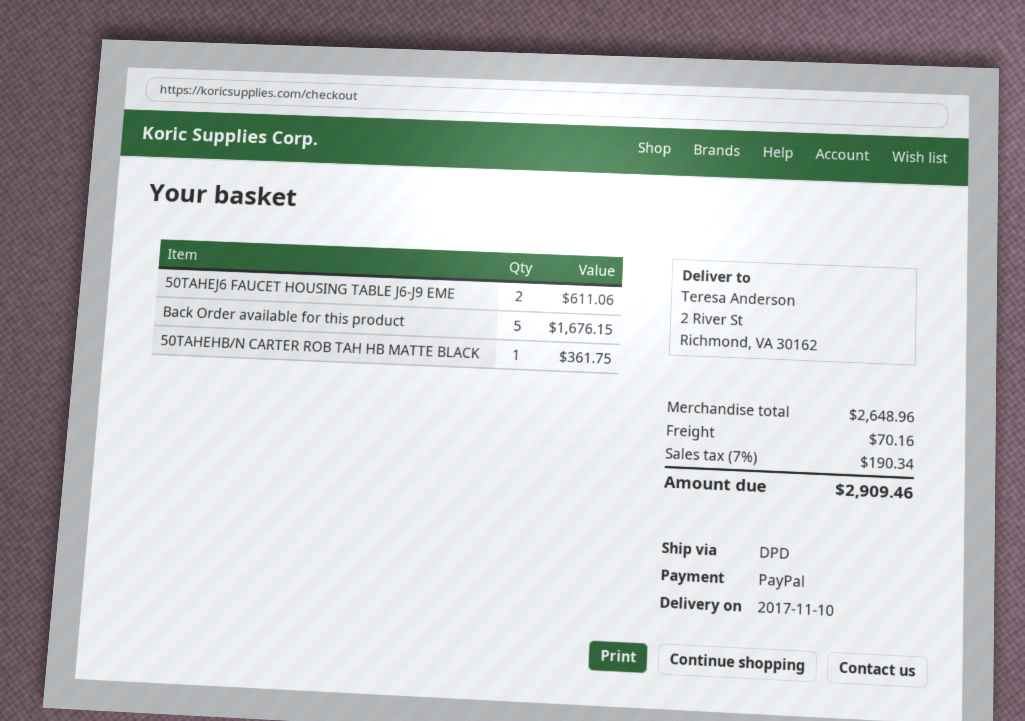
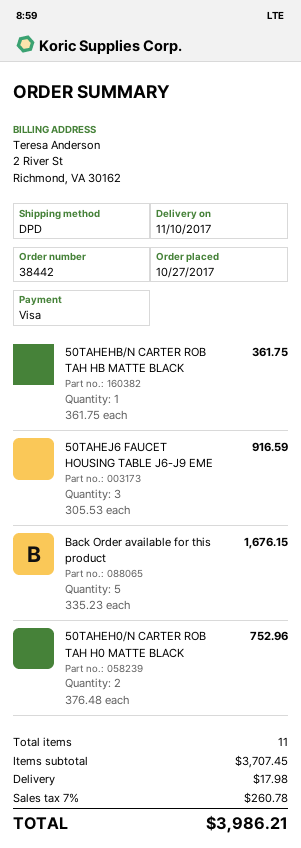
payment method: PayPal -> Visa
50TAHEJ6 FAUCET HOUSING TABLE J6-J9 EME: 2 for 611.06 -> 3 for 916.59
50TAHEH0/N CARTER ROB TAH H0 MATTE BLACK: none -> 2 for 752.96
subtotal: 2648.96 -> 3707.45
shipping: 70.16 -> 17.98
tax: 7% = 190.34 -> 7% = 260.78
total: 2909.46 -> 3986.21

